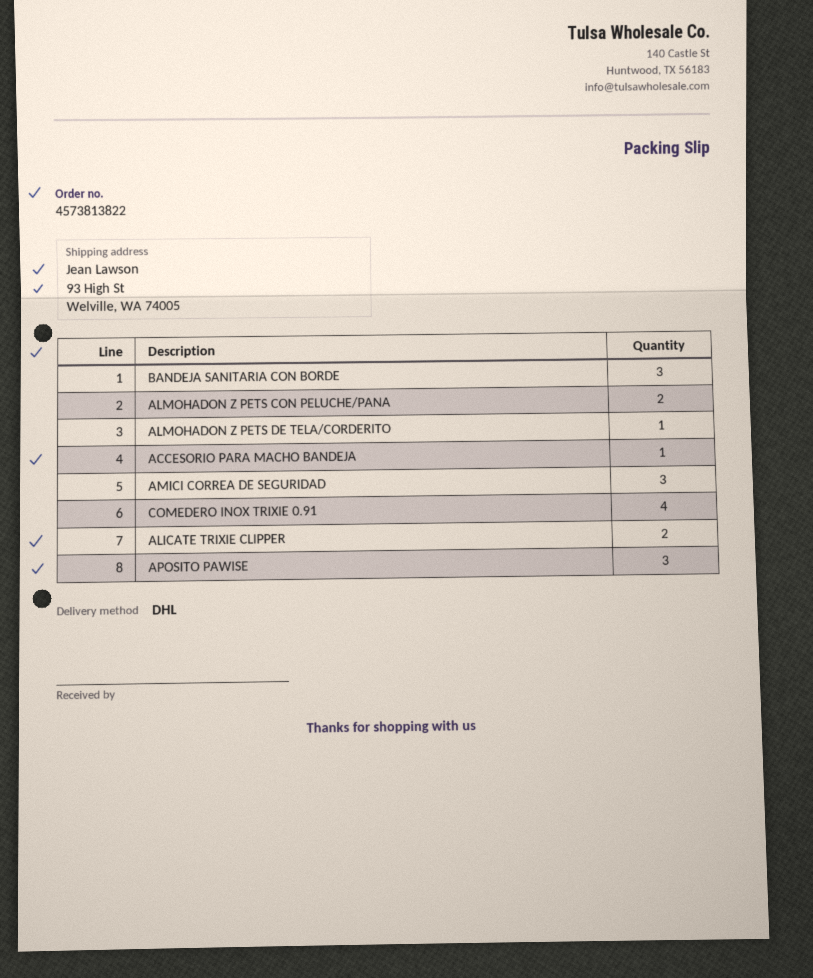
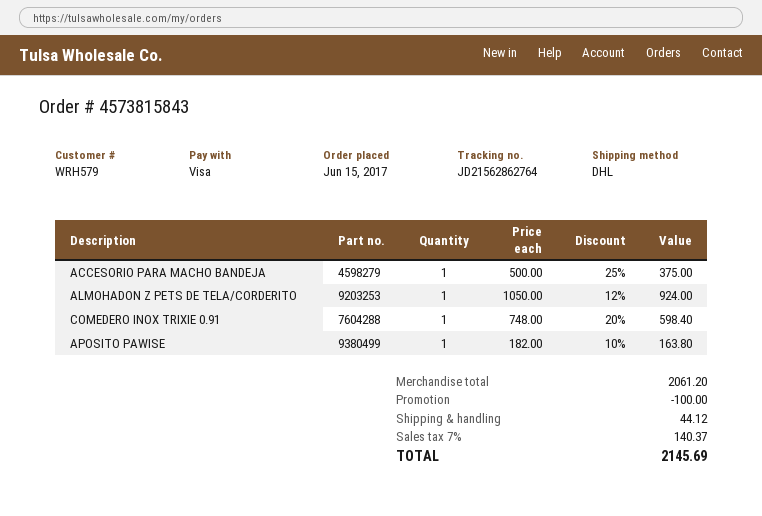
order number: 4573813822 -> 4573815843
BANDEJA SANITARIA CON BORDE: 3 -> none
ALMOHADON Z PETS CON PELUCHE/PANA: 2 -> none
AMICI CORREA DE SEGURIDAD: 3 -> none
COMEDERO INOX TRIXIE 0.91: 4 -> 1
ALICATE TRIXIE CLIPPER: 2 -> none
APOSITO PAWISE: 3 -> 1

